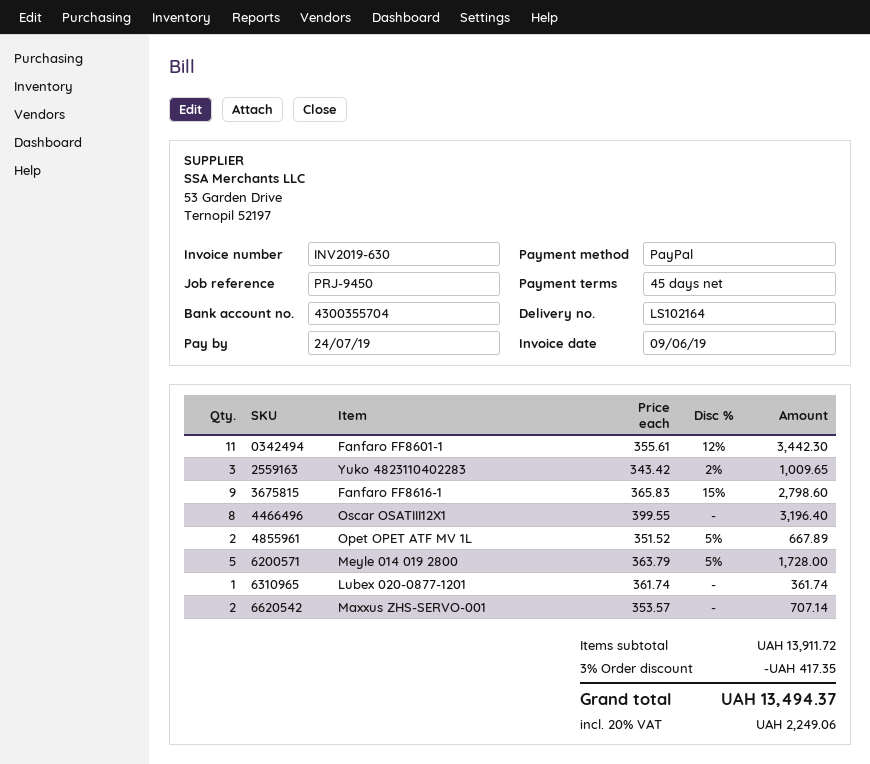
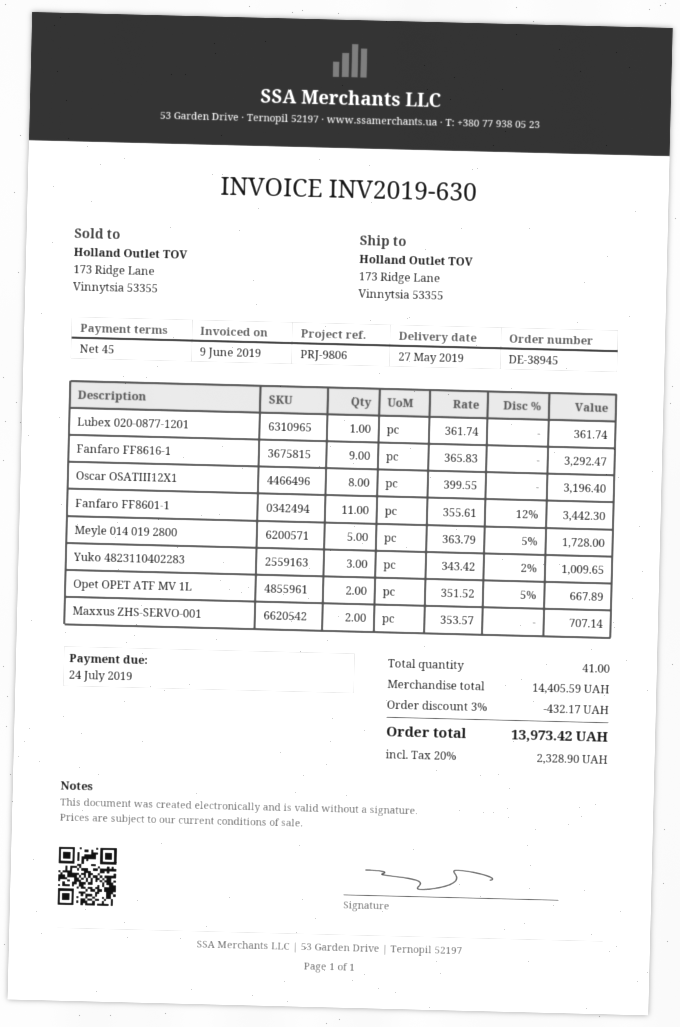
reference: PRJ-9450 -> PRJ-9806
Fanfaro FF8616-1: 9 x 365.83 - 15% = 2798.60 -> 9 x 365.83 = 3292.47
subtotal: 13911.72 -> 14405.59
discount: 3% = 417.35 -> 3% = 432.17
tax: 20% = 2249.06 -> 20% = 2328.90
total: 13494.37 -> 13973.42

